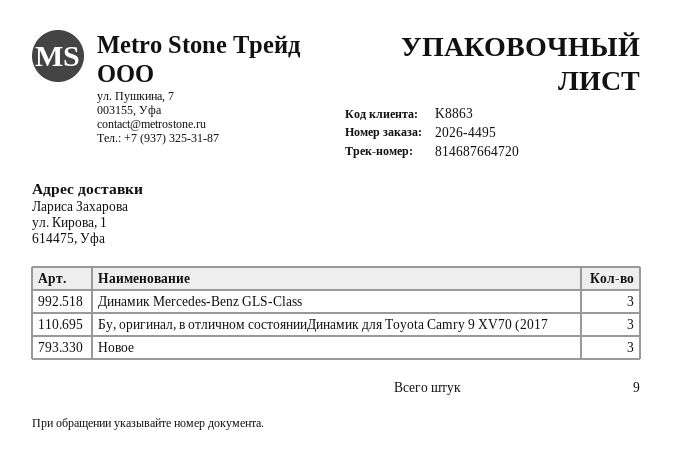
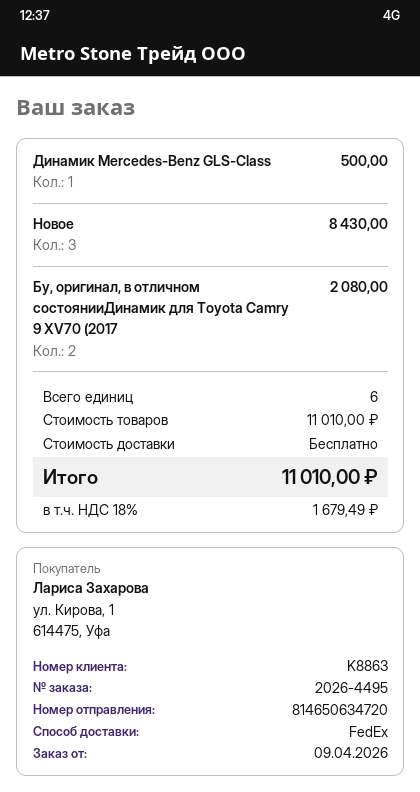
tracking number: 814687664720 -> 814650634720
Динамик Mercedes-Benz GLS-Class: 3 -> 1
Бу, оригинал, в отличном состоянииДинамик для Toyota Camry 9 XV70 (2017: 3 -> 2
total quantity: 9 -> 6

